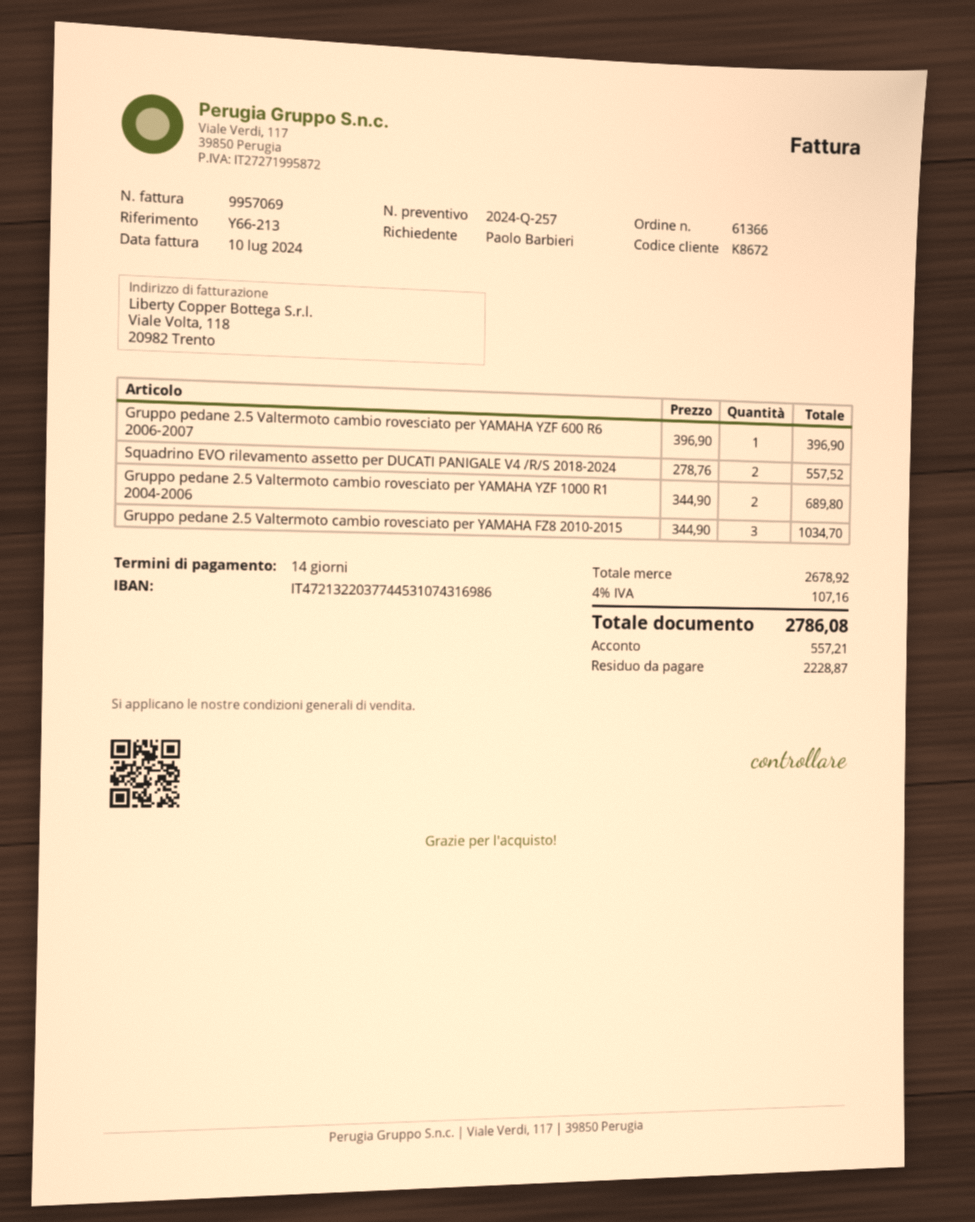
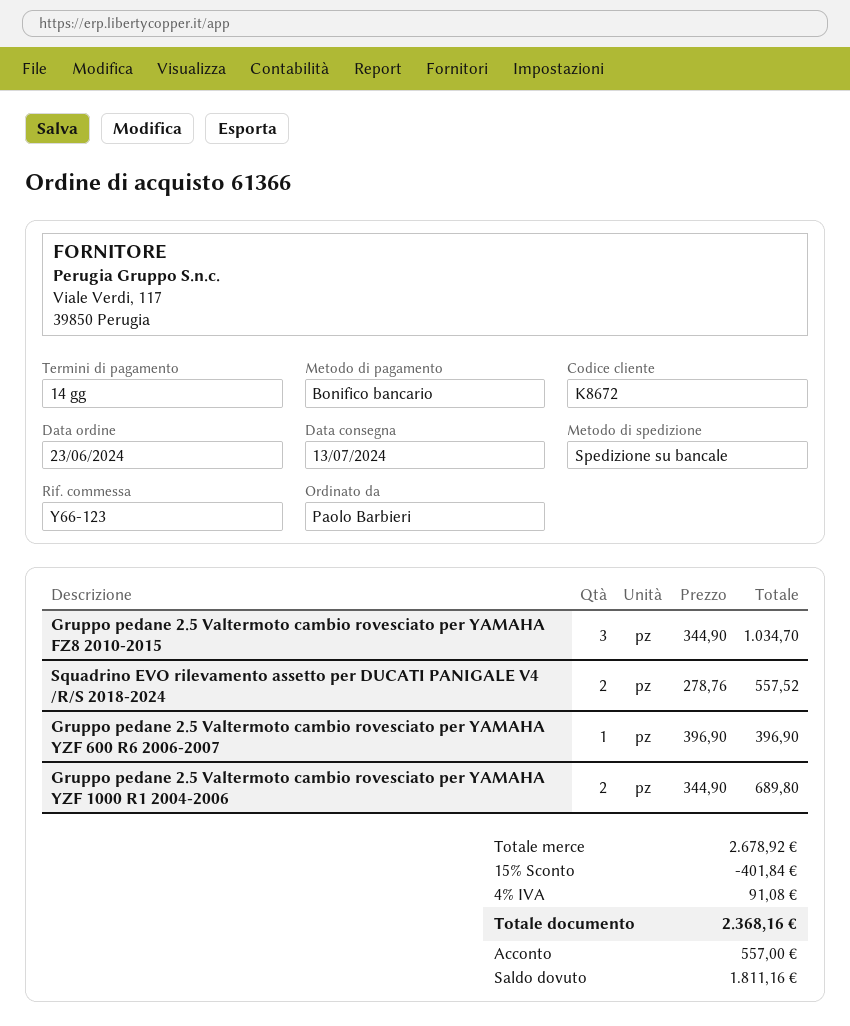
reference: Y66-213 -> Y66-123
discount: none -> 15% = 401.84
tax: 4% = 107.16 -> 4% = 91.08
total: 2786.08 -> 2368.16
deposit: 557.21 -> 557.00
balance: 2228.87 -> 1811.16

